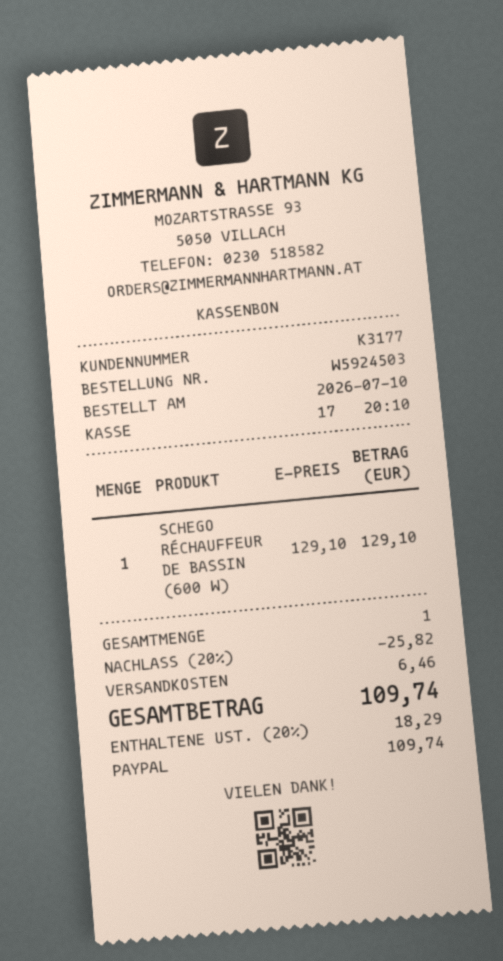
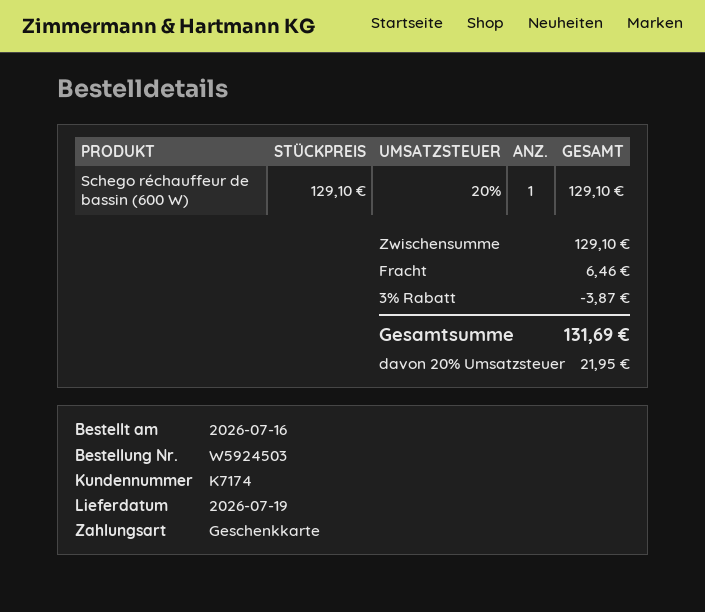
order date: 2026-07-10 -> 2026-07-16
customer number: K3177 -> K7174
payment method: PayPal -> gift card
discount: 20% = 25.82 -> 3% = 3.87
tax: 20% = 18.29 -> 20% = 21.95
total: 109.74 -> 131.69

